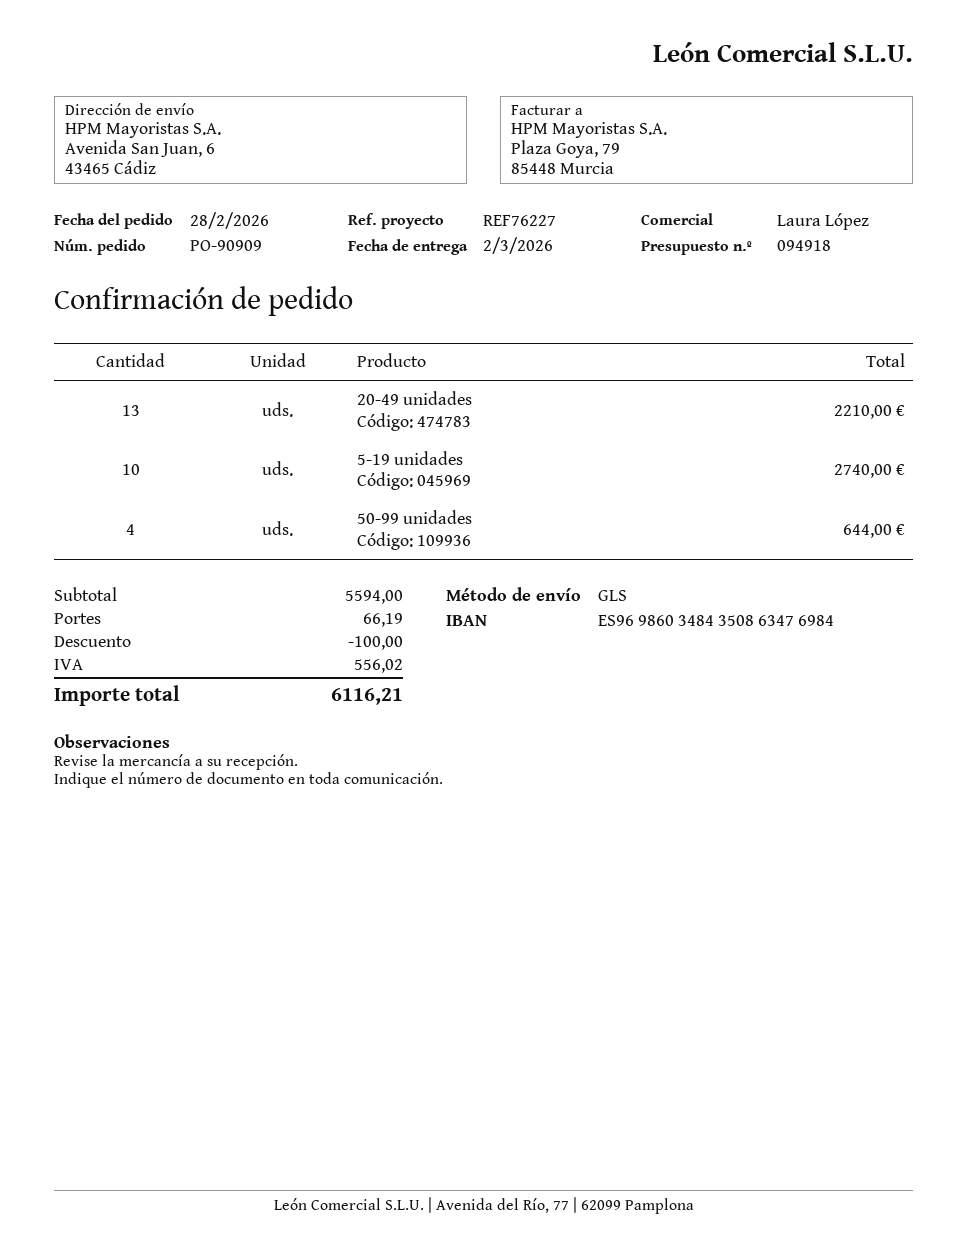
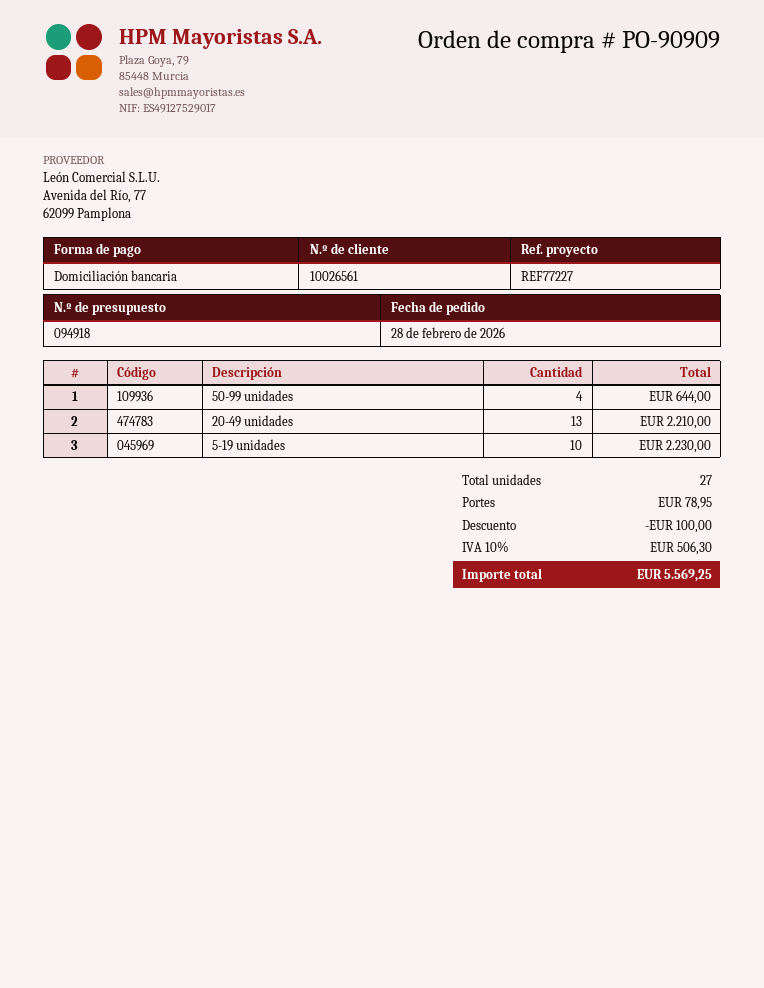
reference: REF76227 -> REF77227
5-19 unidades: 10 for 2740.00 -> 10 for 2230.00
shipping: 66.19 -> 78.95
tax: 556.02 -> 506.30
total: 6116.21 -> 5569.25

